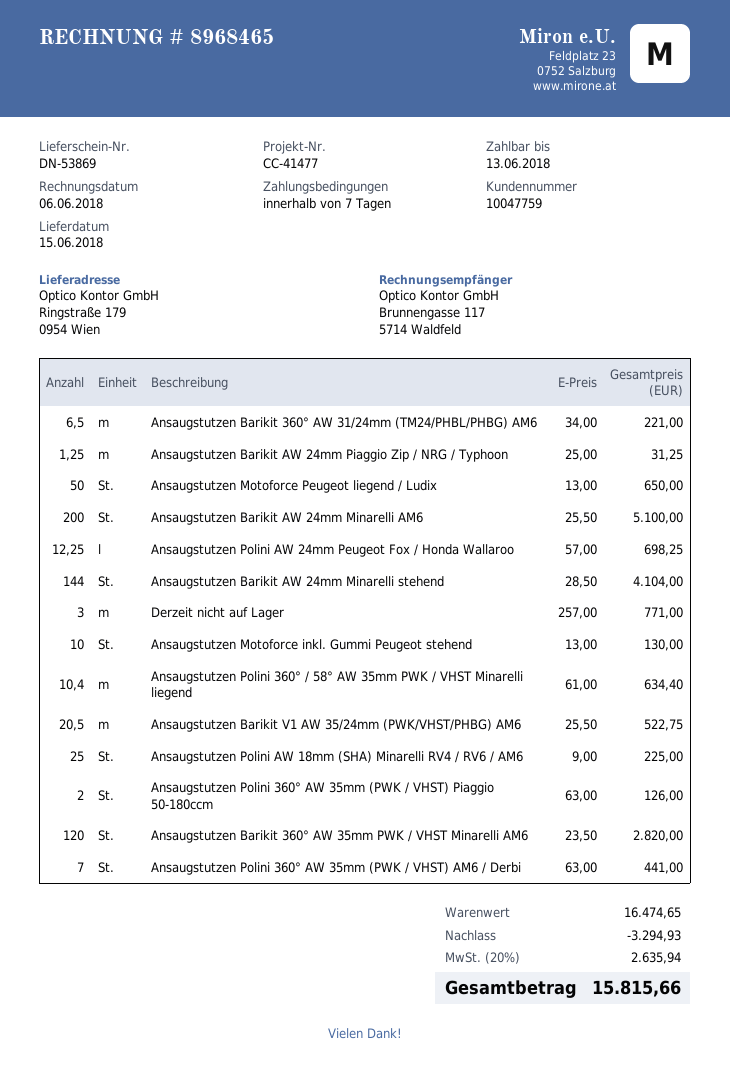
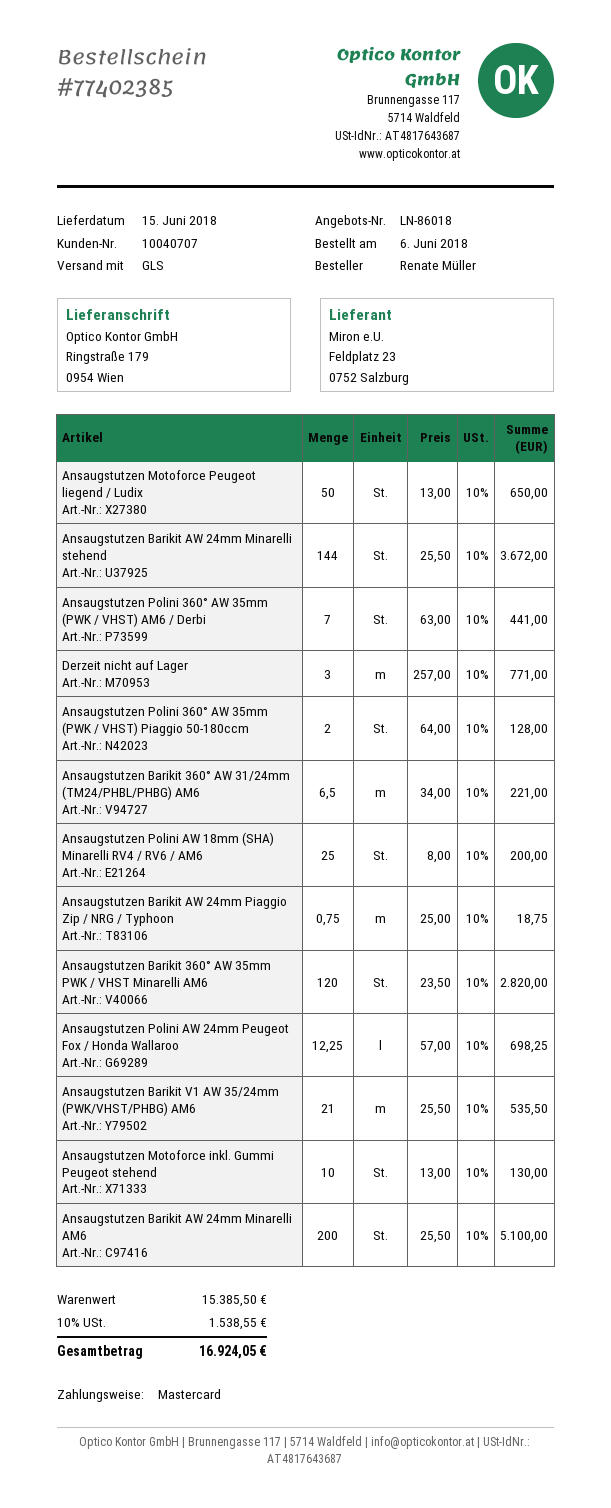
customer number: 10047759 -> 10040707
Ansaugstutzen Barikit AW 24mm Piaggio Zip / NRG / Typhoon: 1.25 x 25.00 = 31.25 -> 0.75 x 25.00 = 18.75
Ansaugstutzen Barikit AW 24mm Minarelli stehend: 144 x 28.50 = 4104.00 -> 144 x 25.50 = 3672.00
Ansaugstutzen Polini 360° / 58° AW 35mm PWK / VHST Minarelli liegend: 10.4 x 61.00 = 634.40 -> none
Ansaugstutzen Barikit V1 AW 35/24mm (PWK/VHST/PHBG) AM6: 20.5 x 25.50 = 522.75 -> 21 x 25.50 = 535.50
Ansaugstutzen Polini AW 18mm (SHA) Minarelli RV4 / RV6 / AM6: 25 x 9.00 = 225.00 -> 25 x 8.00 = 200.00
Ansaugstutzen Polini 360° AW 35mm (PWK / VHST) Piaggio 50-180ccm: 2 x 63.00 = 126.00 -> 2 x 64.00 = 128.00
subtotal: 16474.65 -> 15385.50
discount: 3294.93 -> none
tax: 20% = 2635.94 -> 10% = 1538.55
total: 15815.66 -> 16924.05

